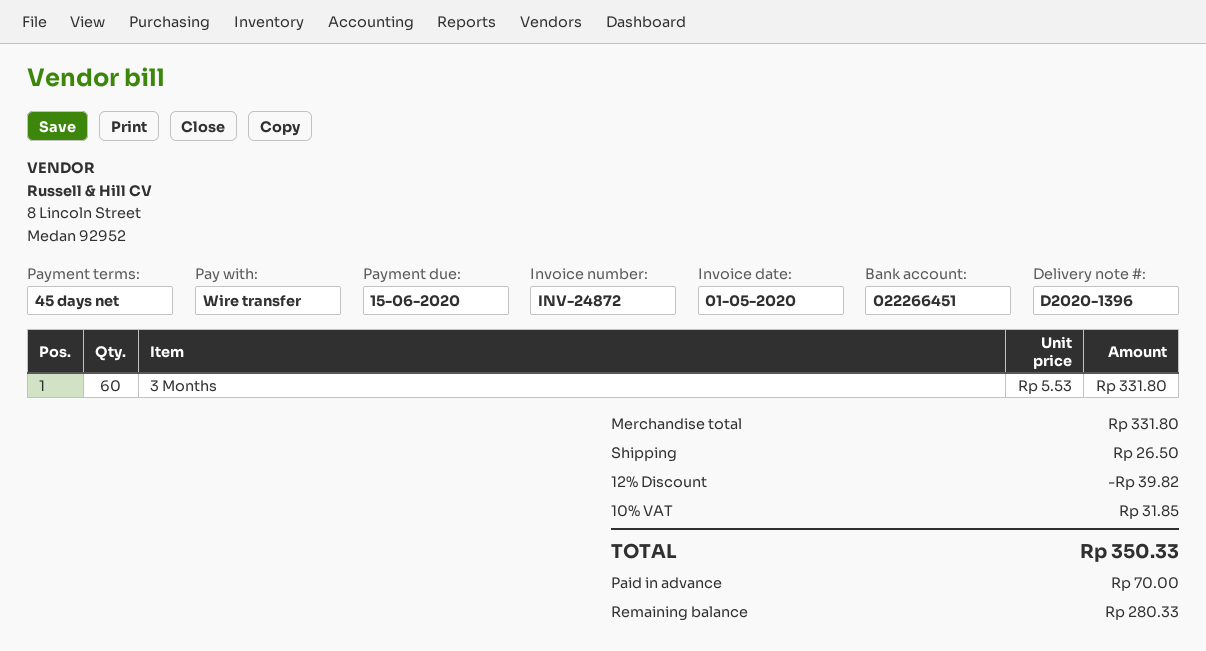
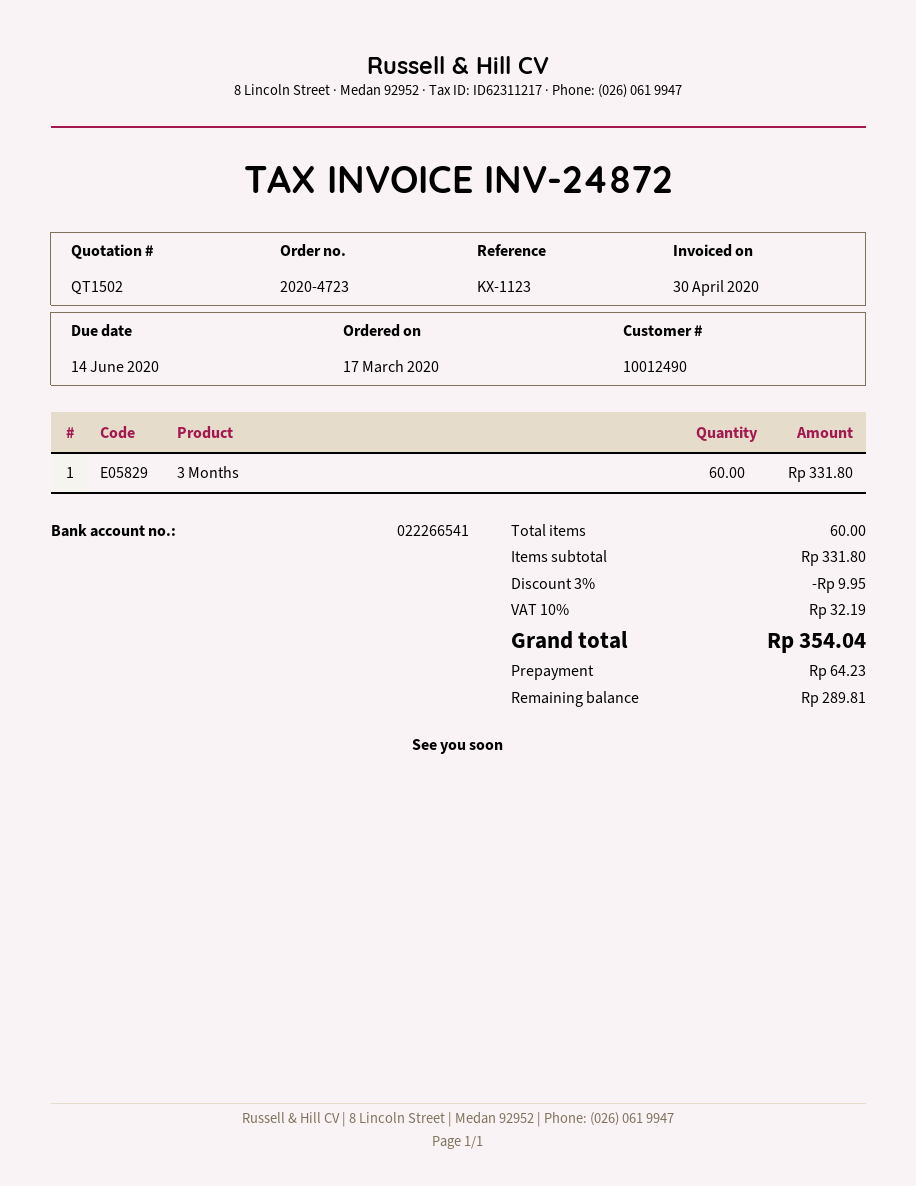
invoice date: 2020-05-01 -> 2020-04-30
due date: 2020-06-15 -> 2020-06-14
bank account: 022266451 -> 022266541
discount: 12% = 39.82 -> 3% = 9.95
shipping: 26.50 -> none
tax: 10% = 31.85 -> 10% = 32.19
total: 350.33 -> 354.04
deposit: 70.00 -> 64.23
balance: 280.33 -> 289.81

